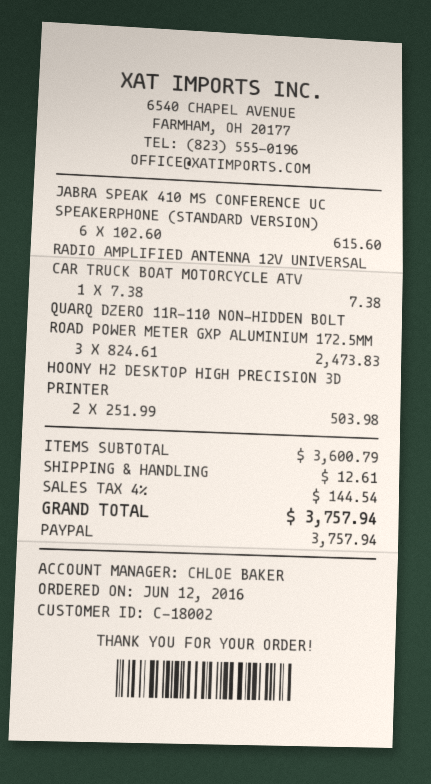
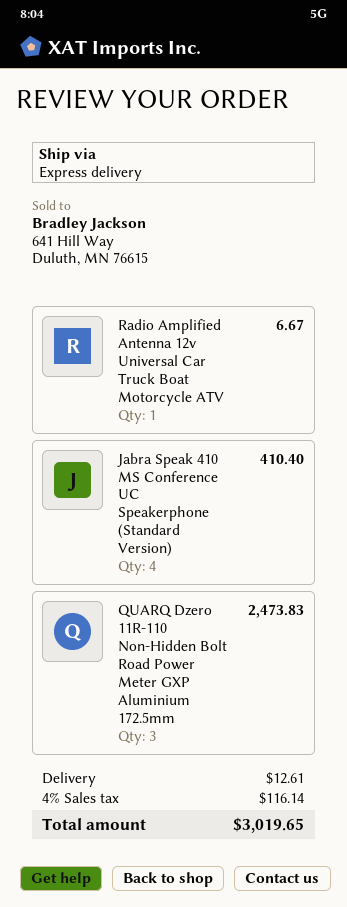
JABRA SPEAK 410 MS CONFERENCE UC SPEAKERPHONE (STANDARD VERSION): 6 for 615.60 -> 4 for 410.40
RADIO AMPLIFIED ANTENNA 12V UNIVERSAL CAR TRUCK BOAT MOTORCYCLE ATV: 1 for 7.38 -> 1 for 6.67
HOONY H2 DESKTOP HIGH PRECISION 3D PRINTER: 2 for 503.98 -> none
tax: 4% = 144.54 -> 4% = 116.14
total: 3757.94 -> 3019.65

